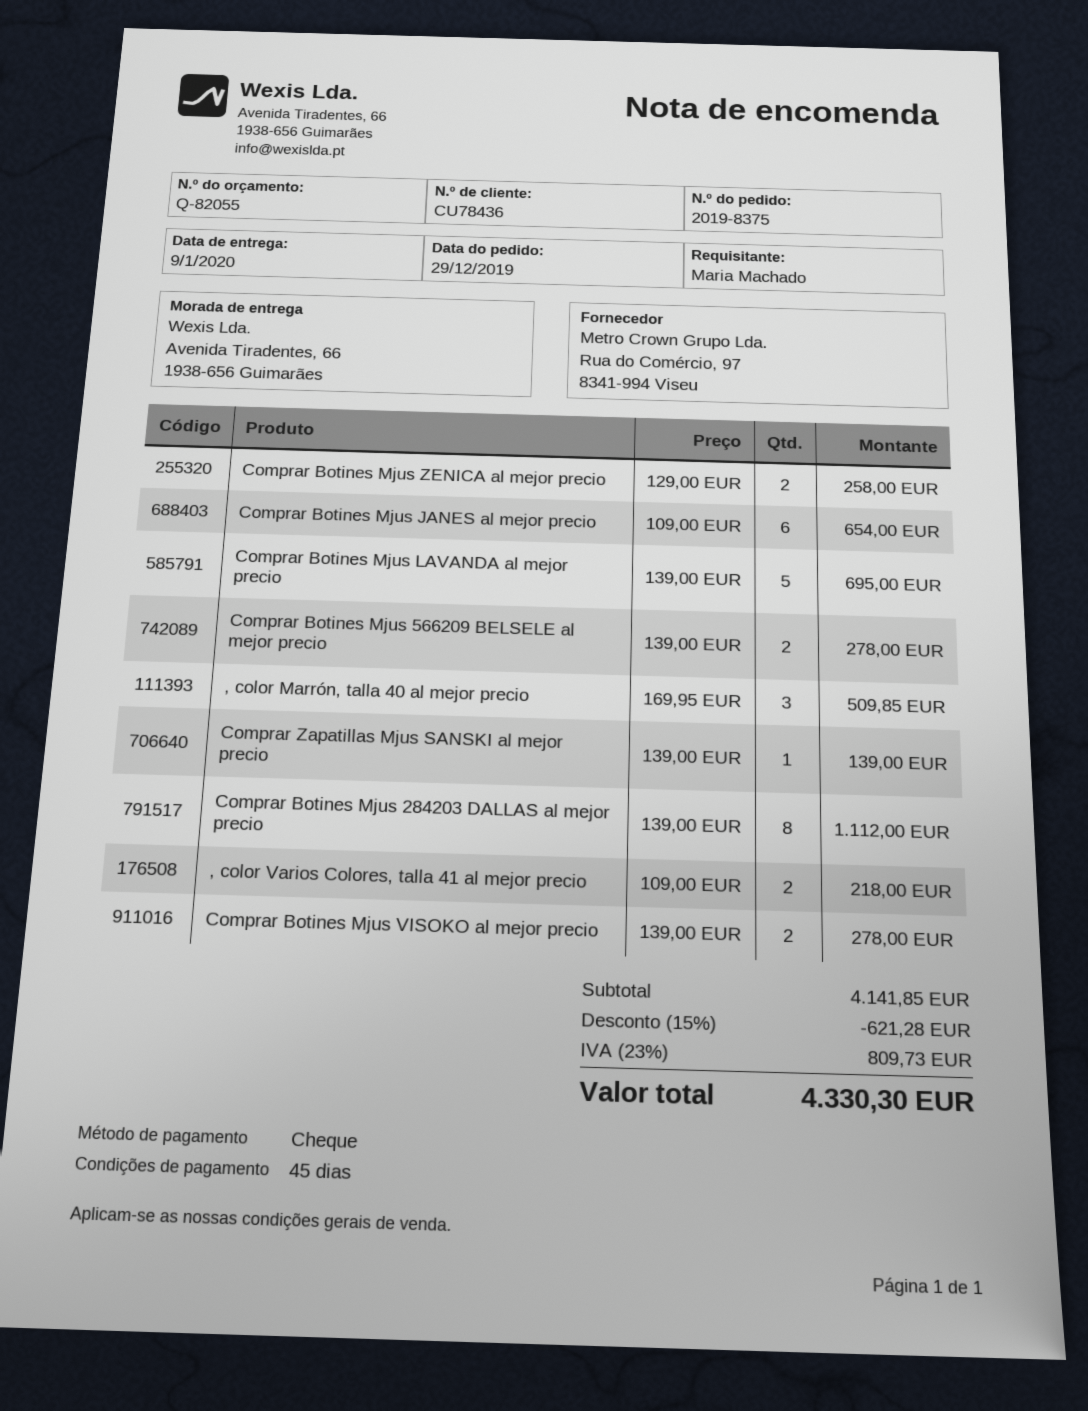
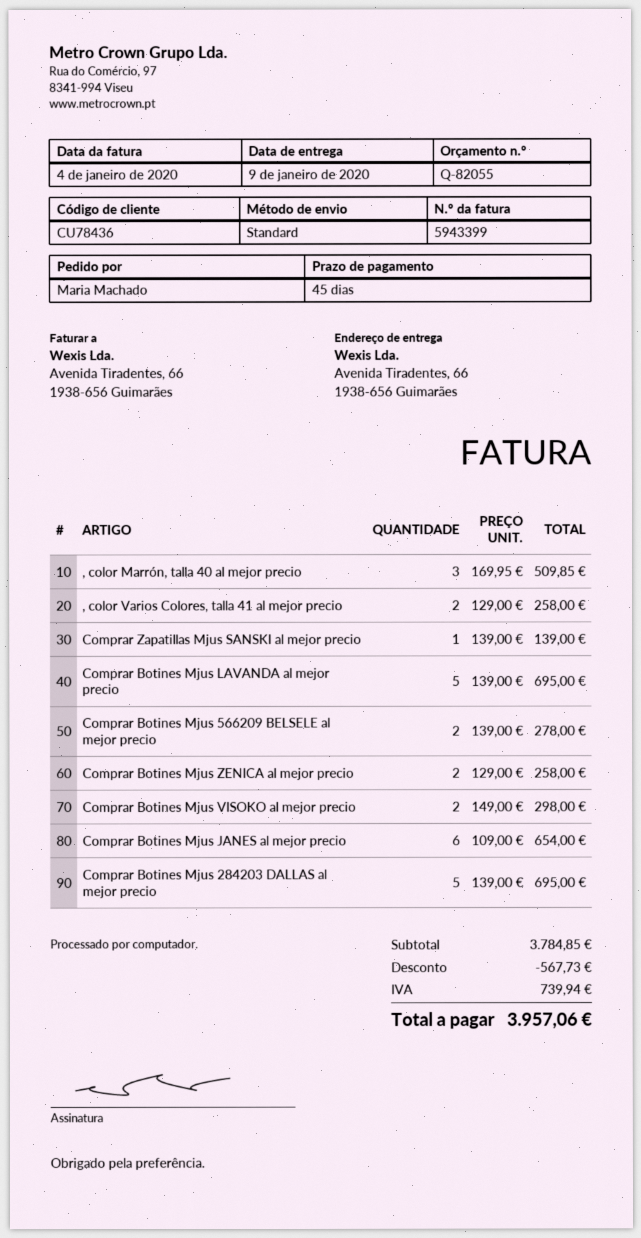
Comprar Botines Mjus 284203 DALLAS al mejor precio: 8 x 139.00 = 1112.00 -> 5 x 139.00 = 695.00
, color Varios Colores, talla 41 al mejor precio: 2 x 109.00 = 218.00 -> 2 x 129.00 = 258.00
Comprar Botines Mjus VISOKO al mejor precio: 2 x 139.00 = 278.00 -> 2 x 149.00 = 298.00
subtotal: 4141.85 -> 3784.85
discount: 621.28 -> 567.73
tax: 809.73 -> 739.94
total: 4330.30 -> 3957.06

